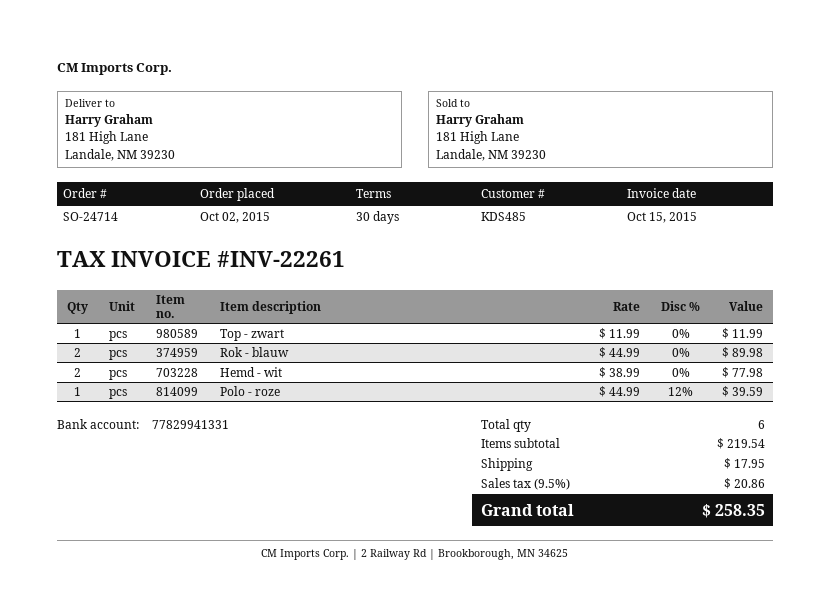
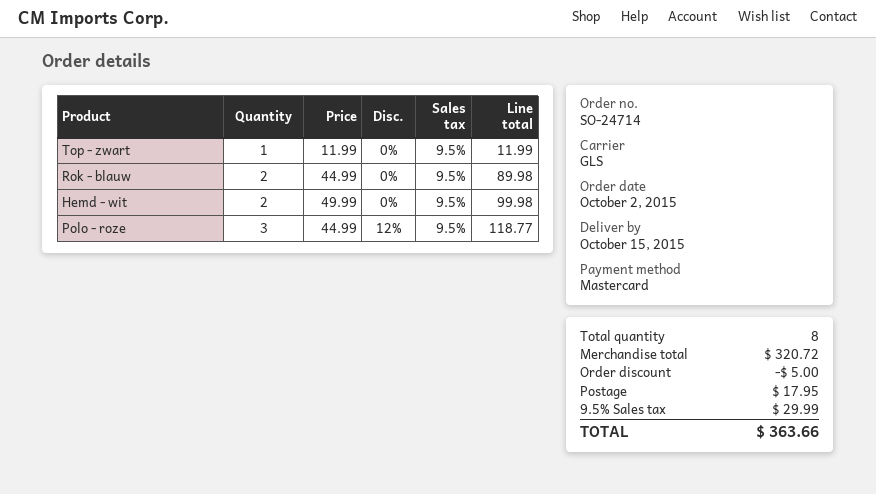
Hemd - wit: 2 x 38.99 = 77.98 -> 2 x 49.99 = 99.98
Polo - roze: 1 x 44.99 - 12% = 39.59 -> 3 x 44.99 - 12% = 118.77
total quantity: 6 -> 8
subtotal: 219.54 -> 320.72
discount: none -> 5.00
tax: 9.5% = 20.86 -> 9.5% = 29.99
total: 258.35 -> 363.66

